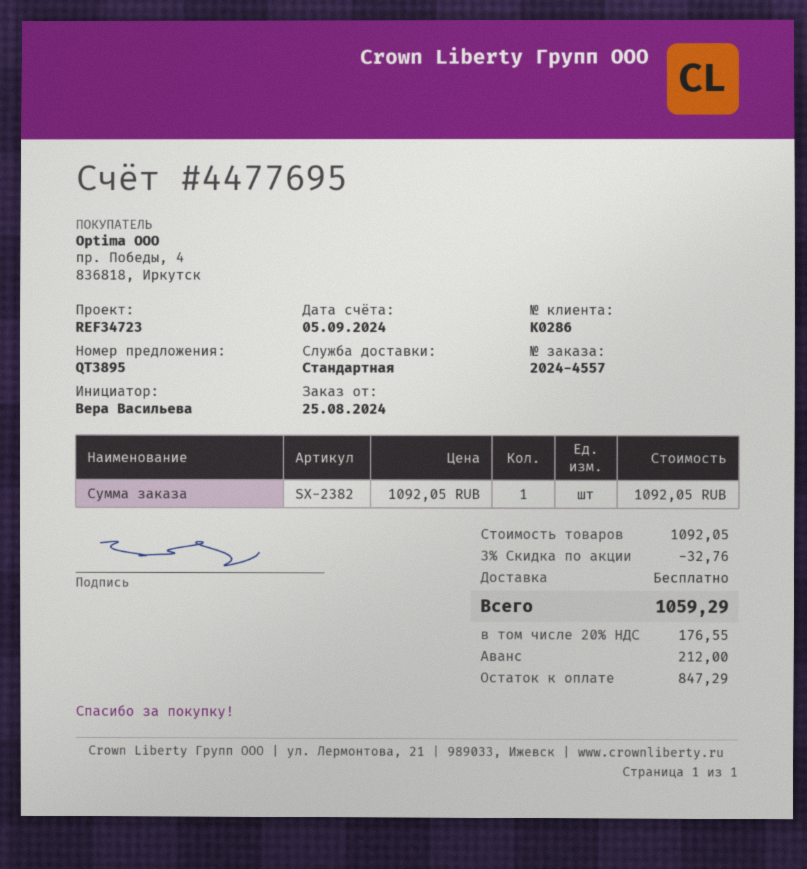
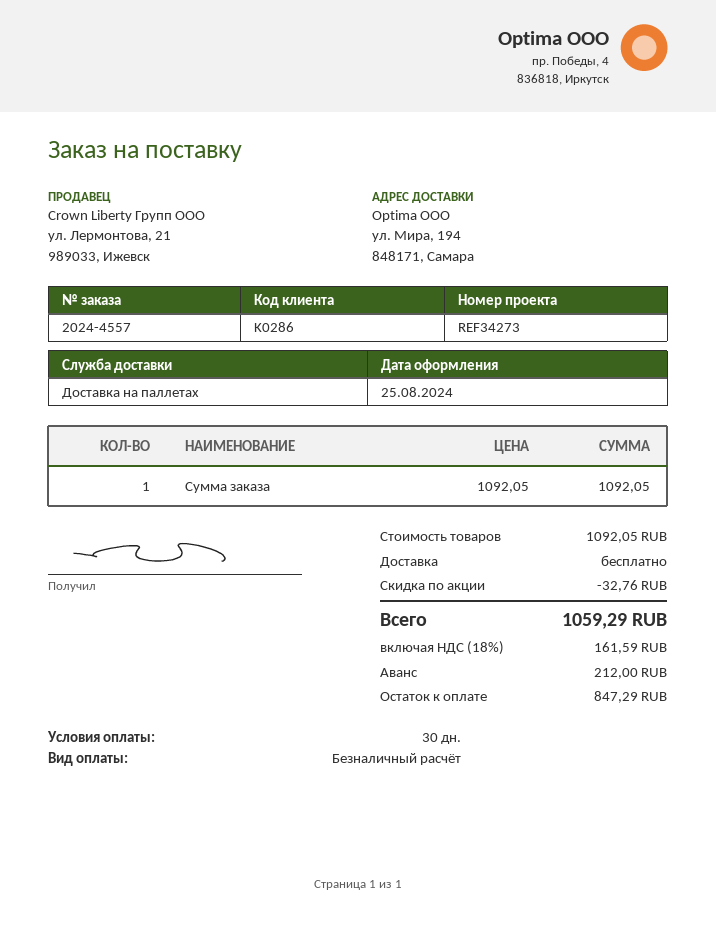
reference: REF34723 -> REF34273
shipping method: standard -> pallet freight
tax: 20% = 176.55 -> 18% = 161.59

